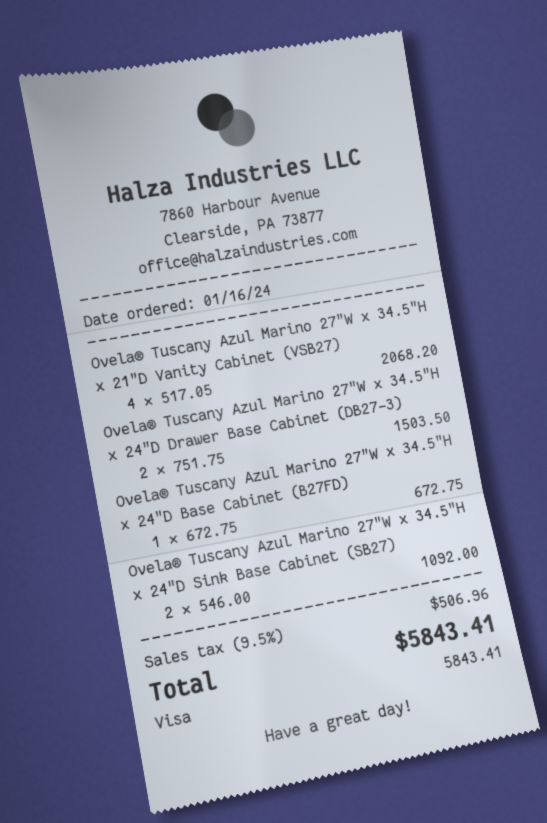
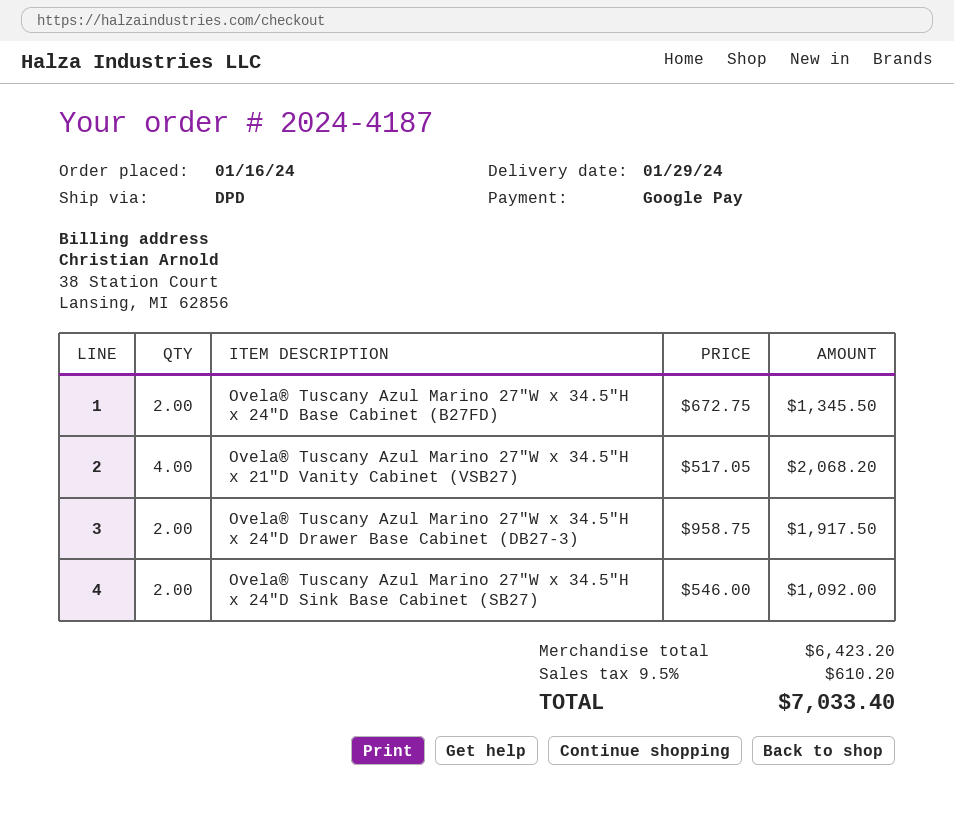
payment method: Visa -> Google Pay
Ovela® Tuscany Azul Marino 27"W x 34.5"H x 24"D Drawer Base Cabinet (DB27-3): 2 x 751.75 = 1503.50 -> 2 x 958.75 = 1917.50
Ovela® Tuscany Azul Marino 27"W x 34.5"H x 24"D Base Cabinet (B27FD): 1 x 672.75 = 672.75 -> 2 x 672.75 = 1345.50
tax: 9.5% = 506.96 -> 9.5% = 610.20
total: 5843.41 -> 7033.40

